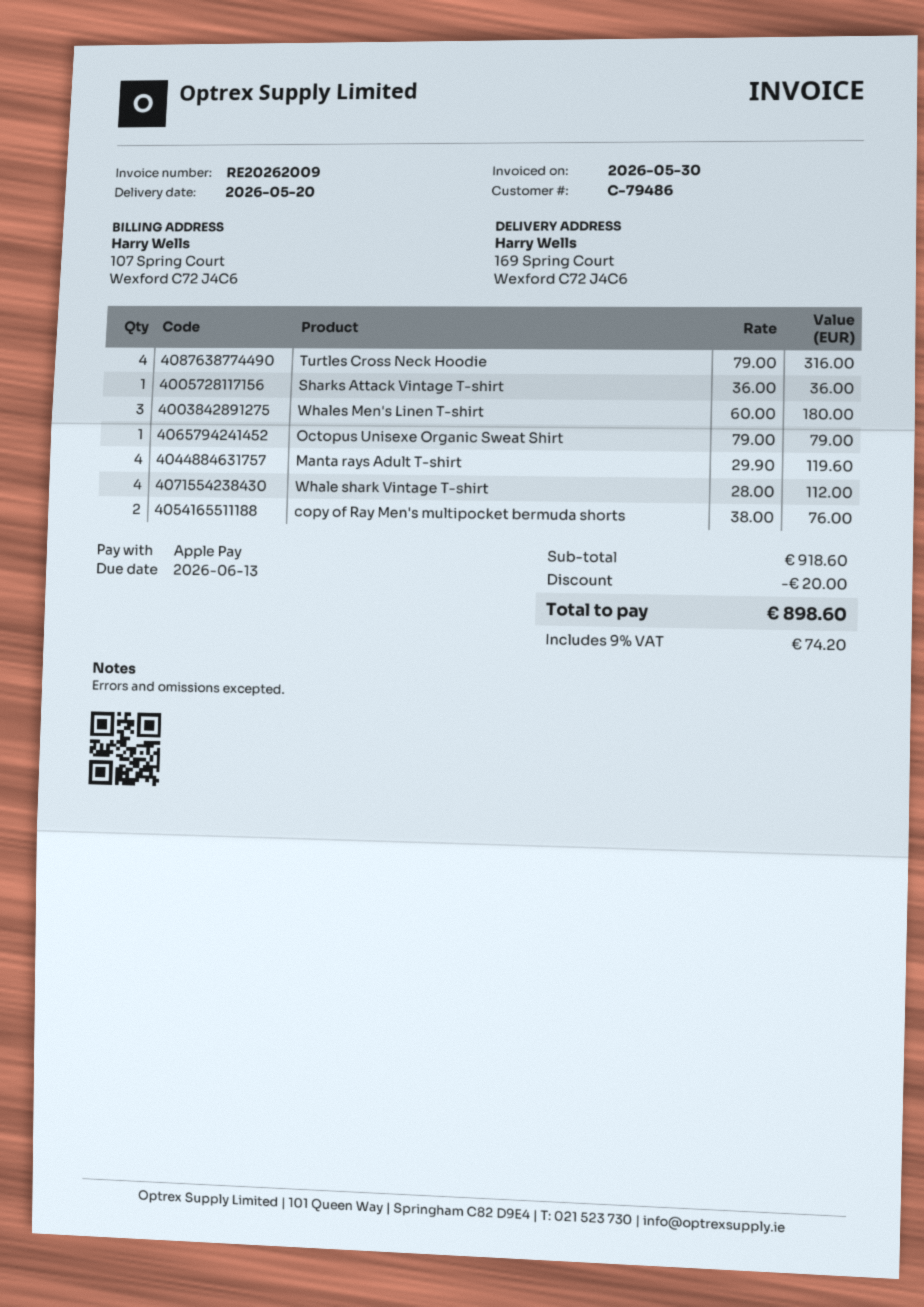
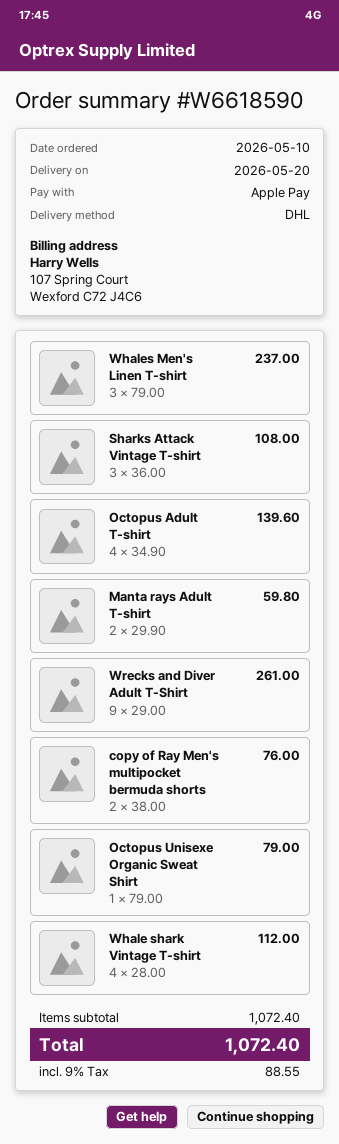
Turtles Cross Neck Hoodie: 4 x 79.00 = 316.00 -> none
Sharks Attack Vintage T-shirt: 1 x 36.00 = 36.00 -> 3 x 36.00 = 108.00
Whales Men's Linen T-shirt: 3 x 60.00 = 180.00 -> 3 x 79.00 = 237.00
Manta rays Adult T-shirt: 4 x 29.90 = 119.60 -> 2 x 29.90 = 59.80
Octopus Adult T-shirt: none -> 4 x 34.90 = 139.60
Wrecks and Diver Adult T-Shirt: none -> 9 x 29.00 = 261.00
subtotal: 918.60 -> 1072.40
discount: 20.00 -> none
tax: 9% = 74.20 -> 9% = 88.55
total: 898.60 -> 1072.40

